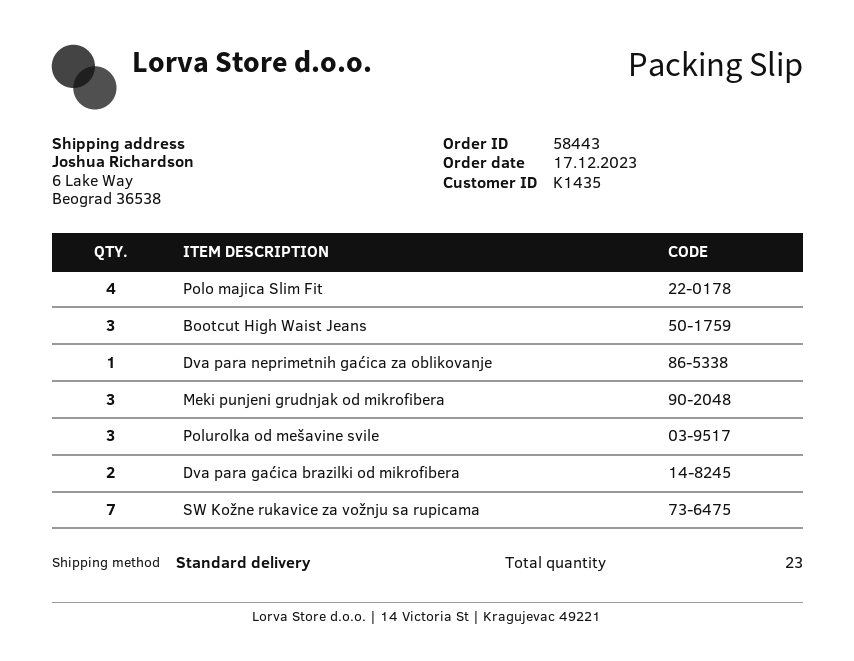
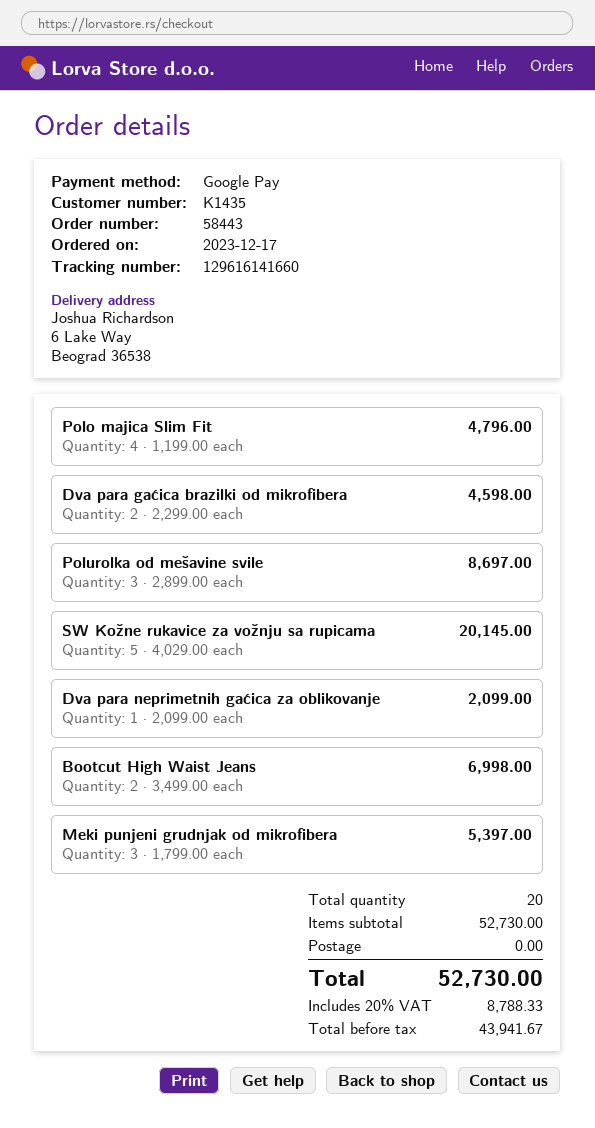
Bootcut High Waist Jeans: 3 -> 2
SW Kožne rukavice za vožnju sa rupicama: 7 -> 5
total quantity: 23 -> 20

